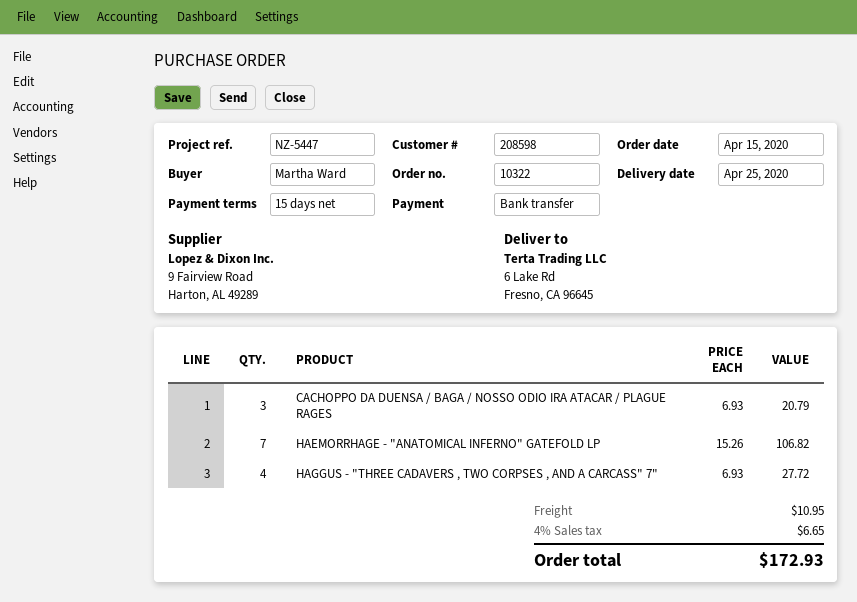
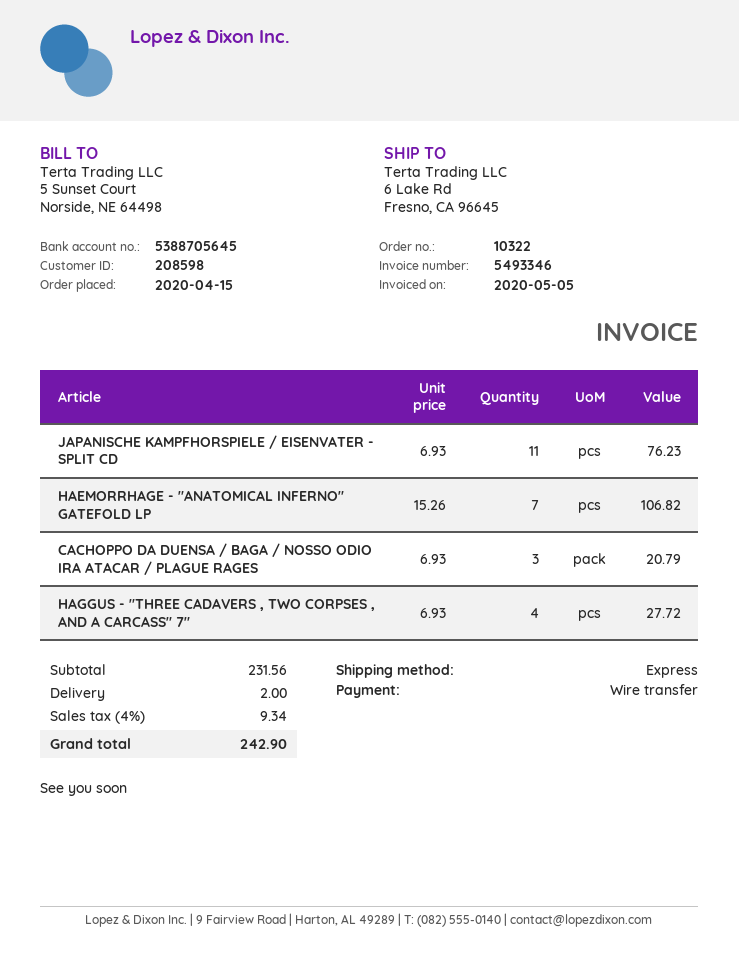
JAPANISCHE KAMPFHORSPIELE / EISENVATER - SPLIT CD: none -> 11 x 6.93 = 76.23
shipping: 10.95 -> 2.00
tax: 4% = 6.65 -> 4% = 9.34
total: 172.93 -> 242.90

